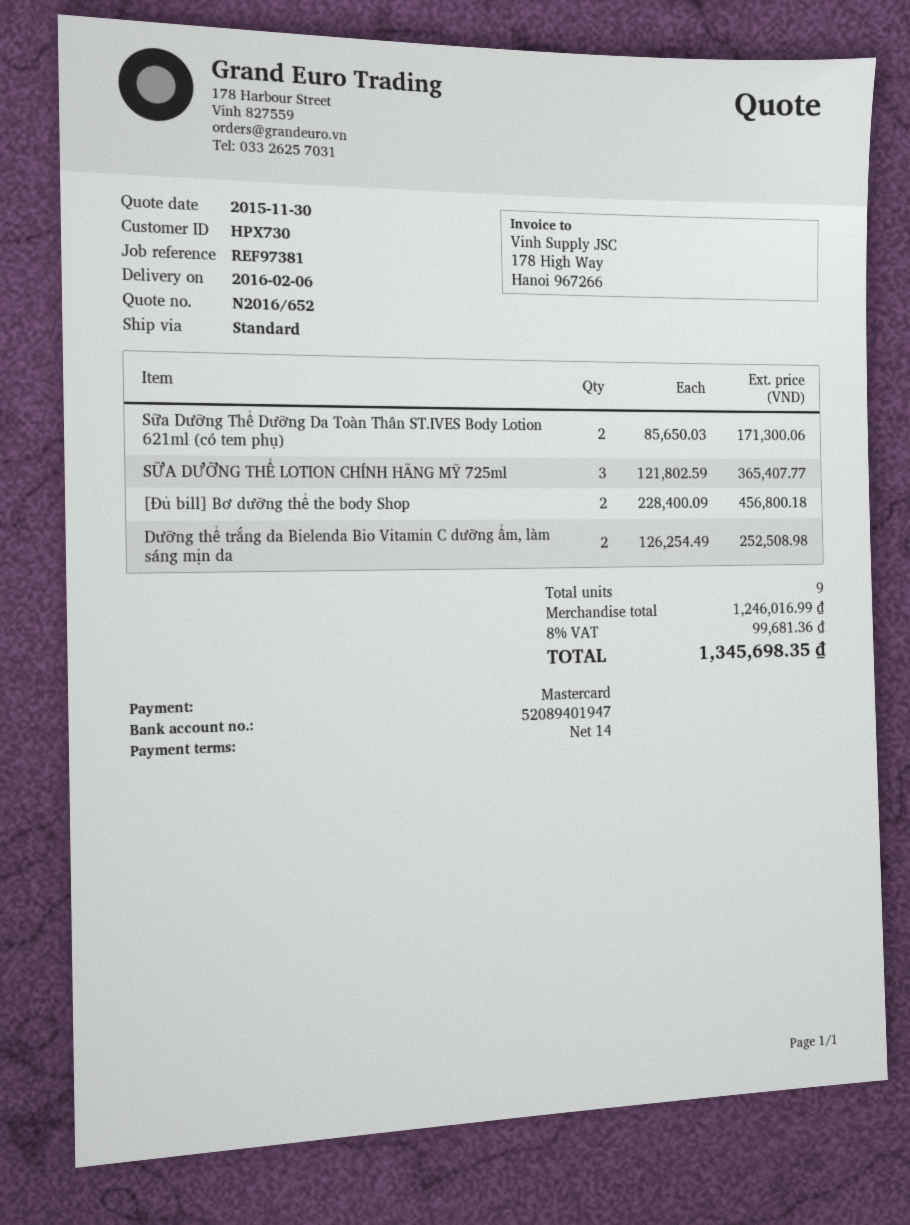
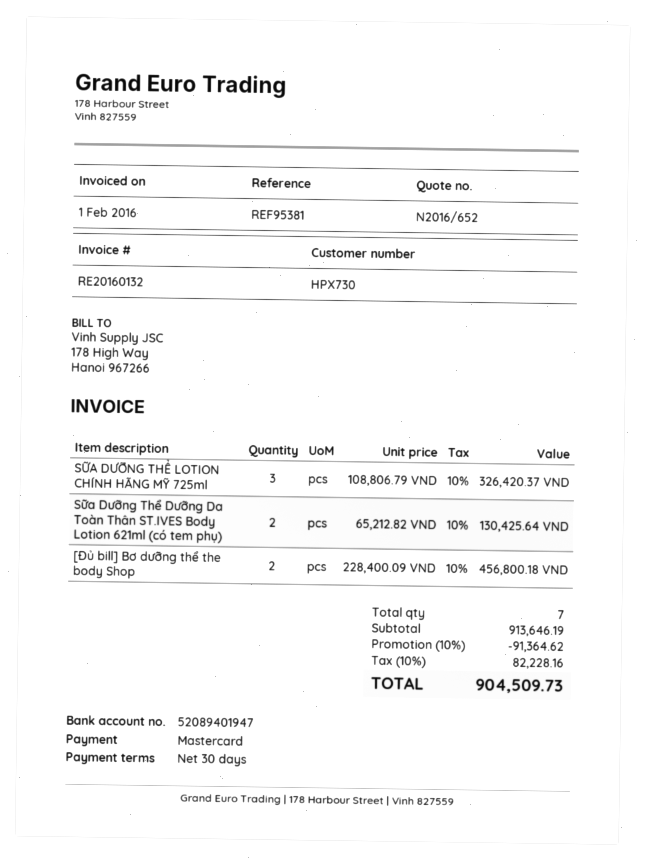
payment terms: 14 days -> 30 days
reference: REF97381 -> REF95381
Sữa Dưỡng Thể Dưỡng Da Toàn Thân ST.IVES Body Lotion 621ml (có tem phụ): 2 x 85650.03 = 171300.06 -> 2 x 65212.82 = 130425.64
SỮA DƯỠNG THỂ LOTION CHÍNH HÃNG MỸ 725ml: 3 x 121802.59 = 365407.77 -> 3 x 108806.79 = 326420.37
Dưỡng thể trắng da Bielenda Bio Vitamin C dưỡng ẩm, làm sáng mịn da: 2 x 126254.49 = 252508.98 -> none
total quantity: 9 -> 7
subtotal: 1246016.99 -> 913646.19
discount: none -> 10% = 91364.62
tax: 8% = 99681.36 -> 10% = 82228.16
total: 1345698.35 -> 904509.73

